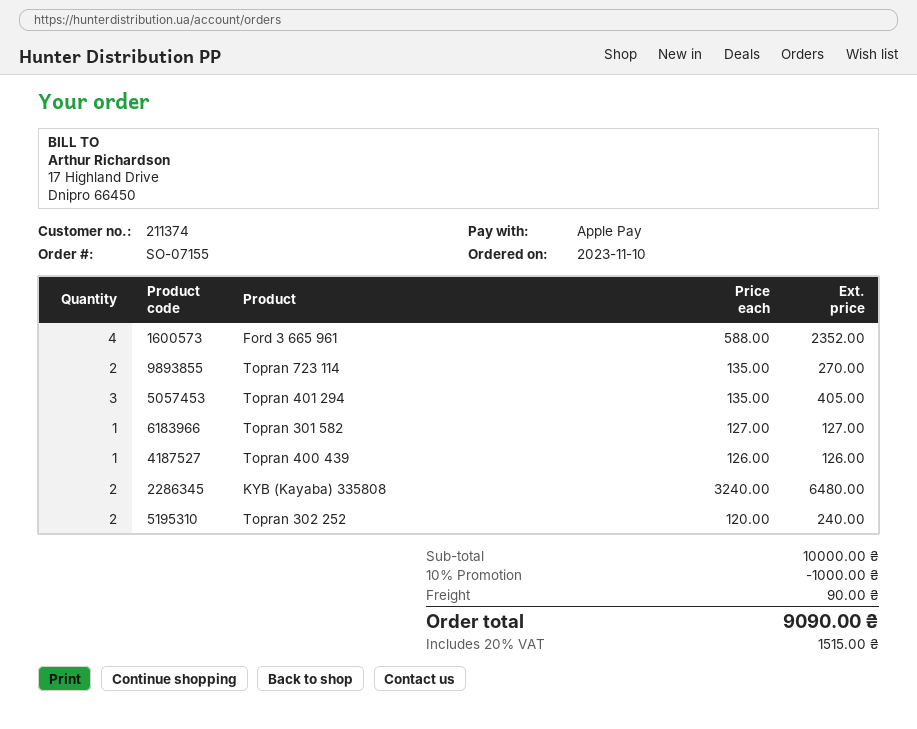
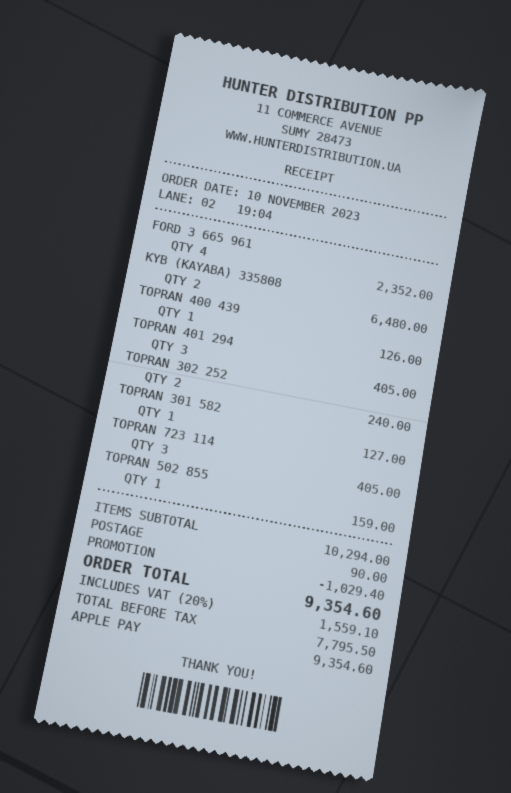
Topran 723 114: 2 for 270.00 -> 3 for 405.00
TOPRAN 502 855: none -> 1 for 159.00
subtotal: 10000.00 -> 10294.00
discount: 1000.00 -> 1029.40
tax: 20% = 1515.00 -> 20% = 1559.10
total: 9090.00 -> 9354.60

